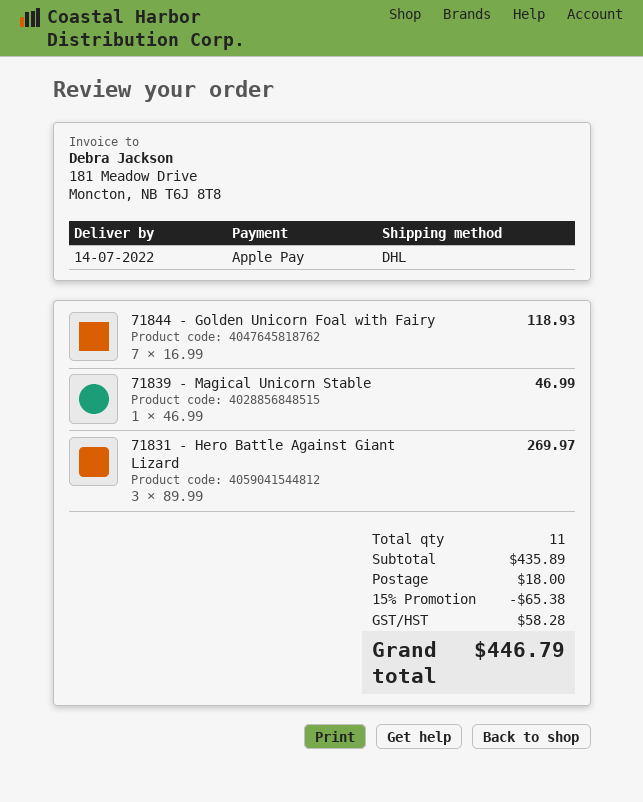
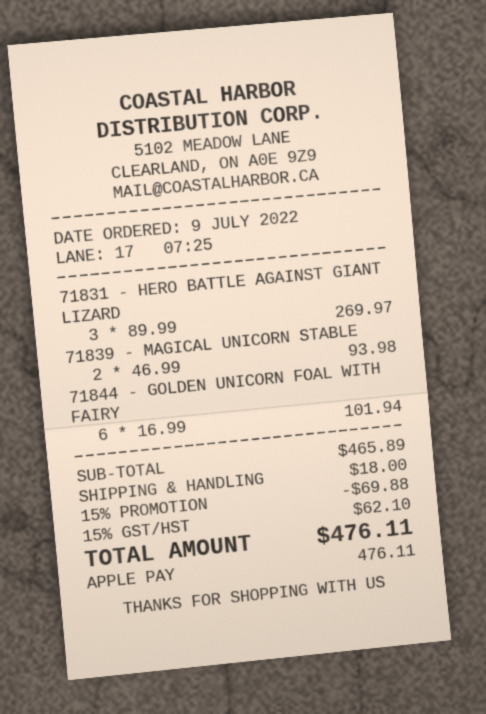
71844 - Golden Unicorn Foal with Fairy: 7 x 16.99 = 118.93 -> 6 x 16.99 = 101.94
71839 - Magical Unicorn Stable: 1 x 46.99 = 46.99 -> 2 x 46.99 = 93.98
subtotal: 435.89 -> 465.89
discount: 15% = 65.38 -> 15% = 69.88
tax: 58.28 -> 62.10
total: 446.79 -> 476.11

